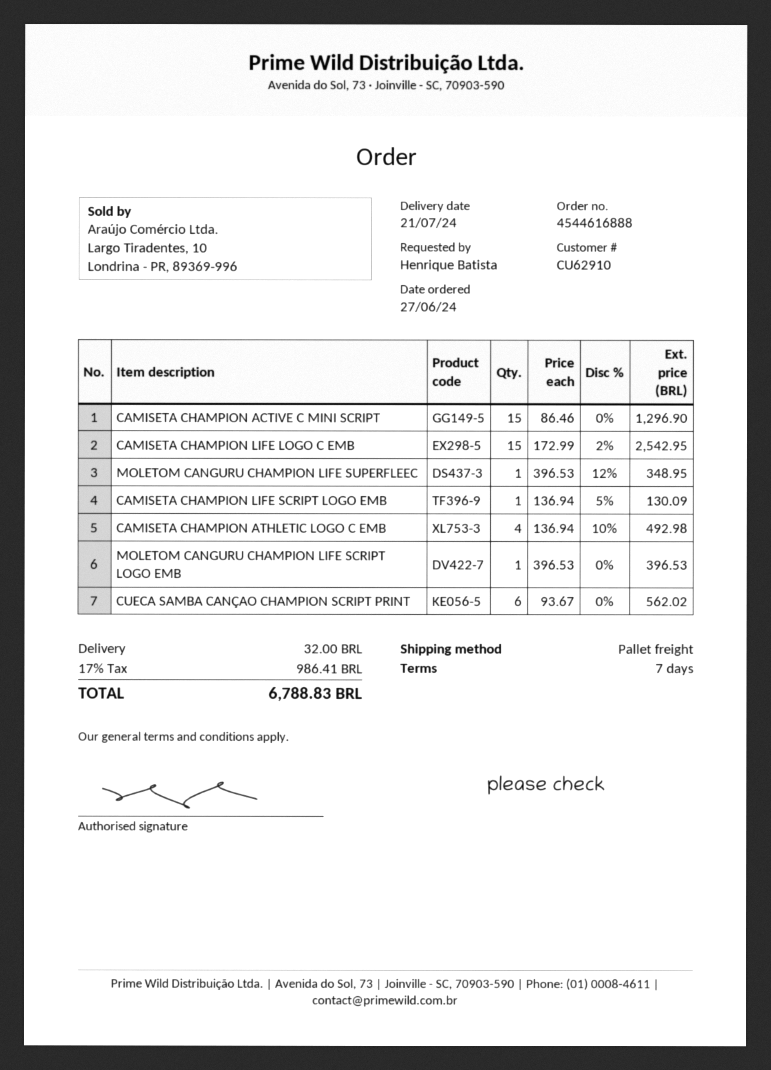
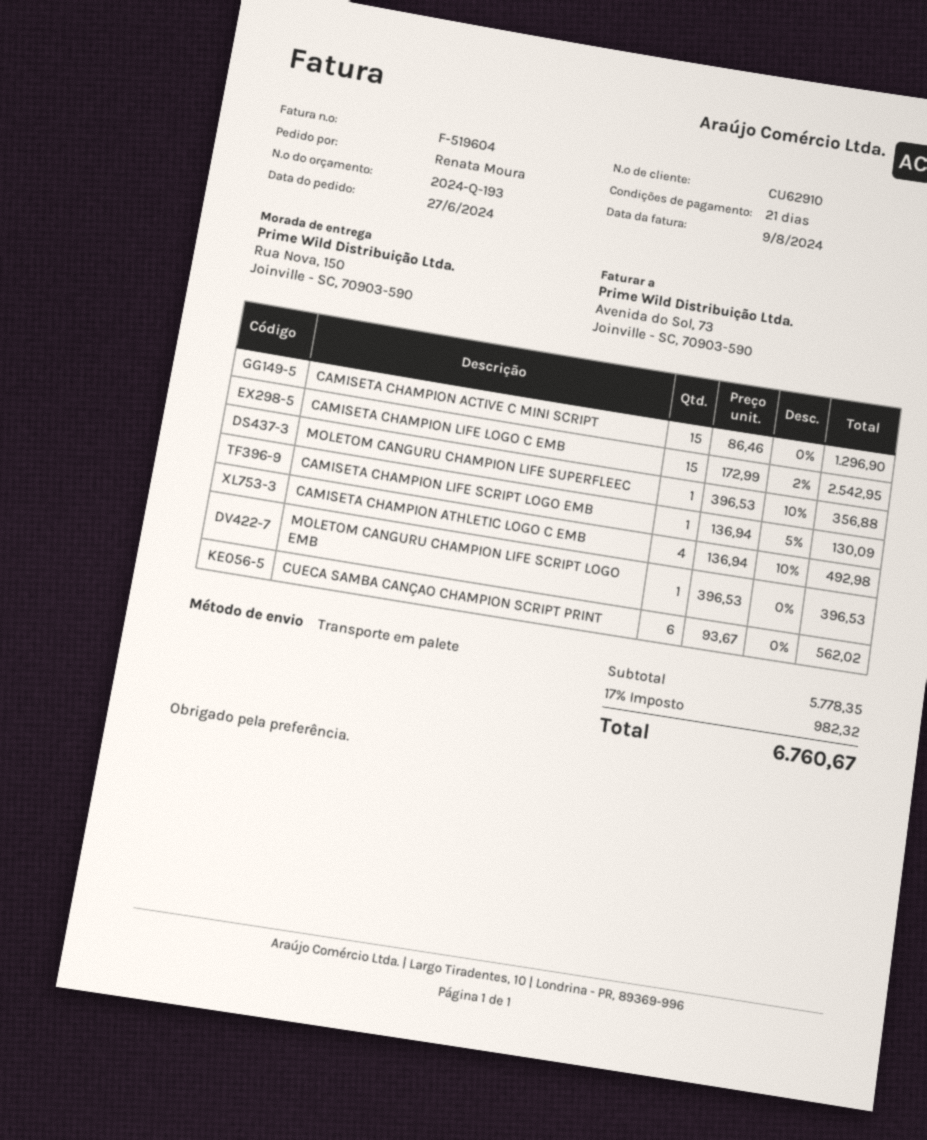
payment terms: 7 days -> 21 days
ordered by: Henrique Batista -> Renata Moura
MOLETOM CANGURU CHAMPION LIFE SUPERFLEEC: 1 x 396.53 - 12% = 348.95 -> 1 x 396.53 - 10% = 356.88
shipping: 32.00 -> none
tax: 17% = 986.41 -> 17% = 982.32
total: 6788.83 -> 6760.67

